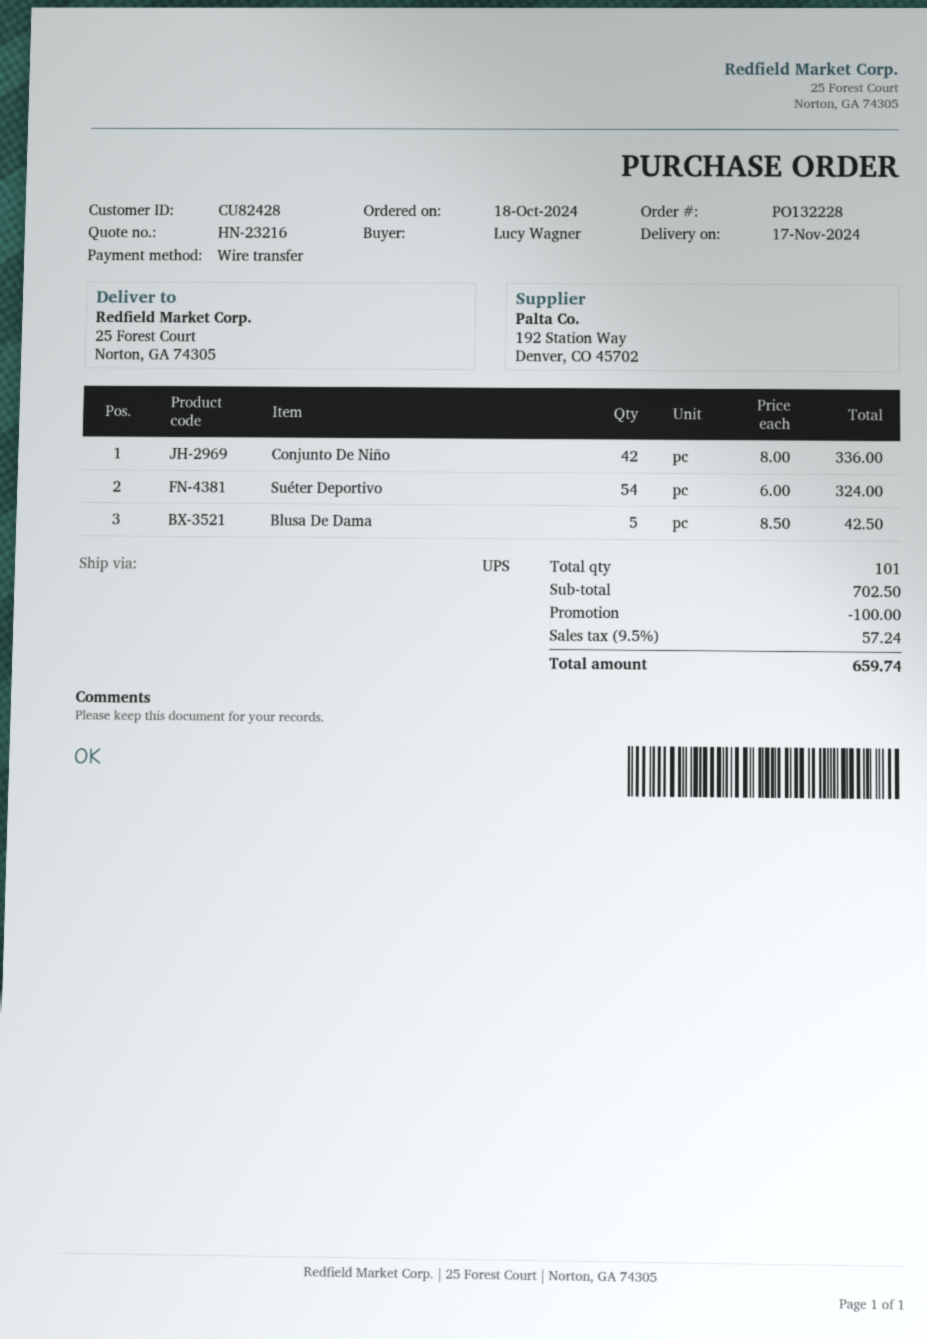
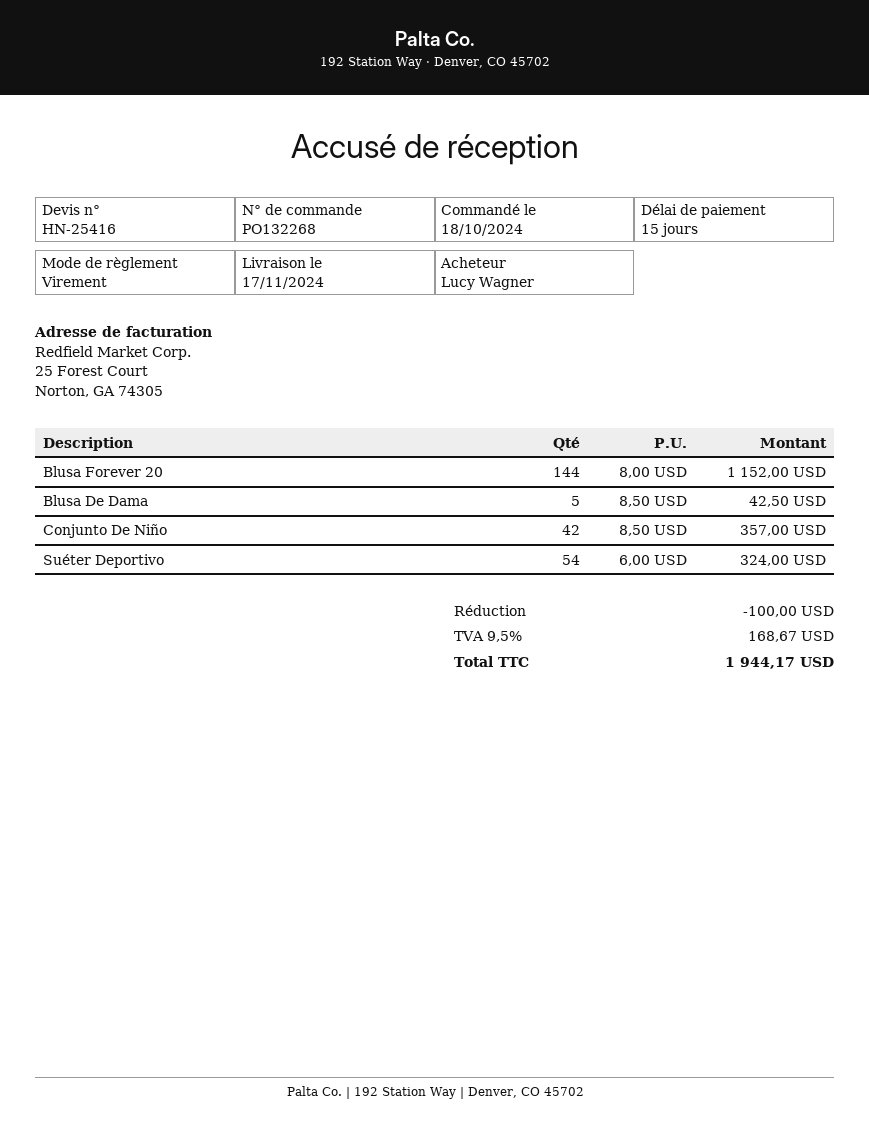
quote number: HN-23216 -> HN-25416
order number: PO132228 -> PO132268
Conjunto De Niño: 42 x 8.00 = 336.00 -> 42 x 8.50 = 357.00
Blusa Forever 20: none -> 144 x 8.00 = 1152.00
tax: 9.5% = 57.24 -> 9.5% = 168.67
total: 659.74 -> 1944.17

